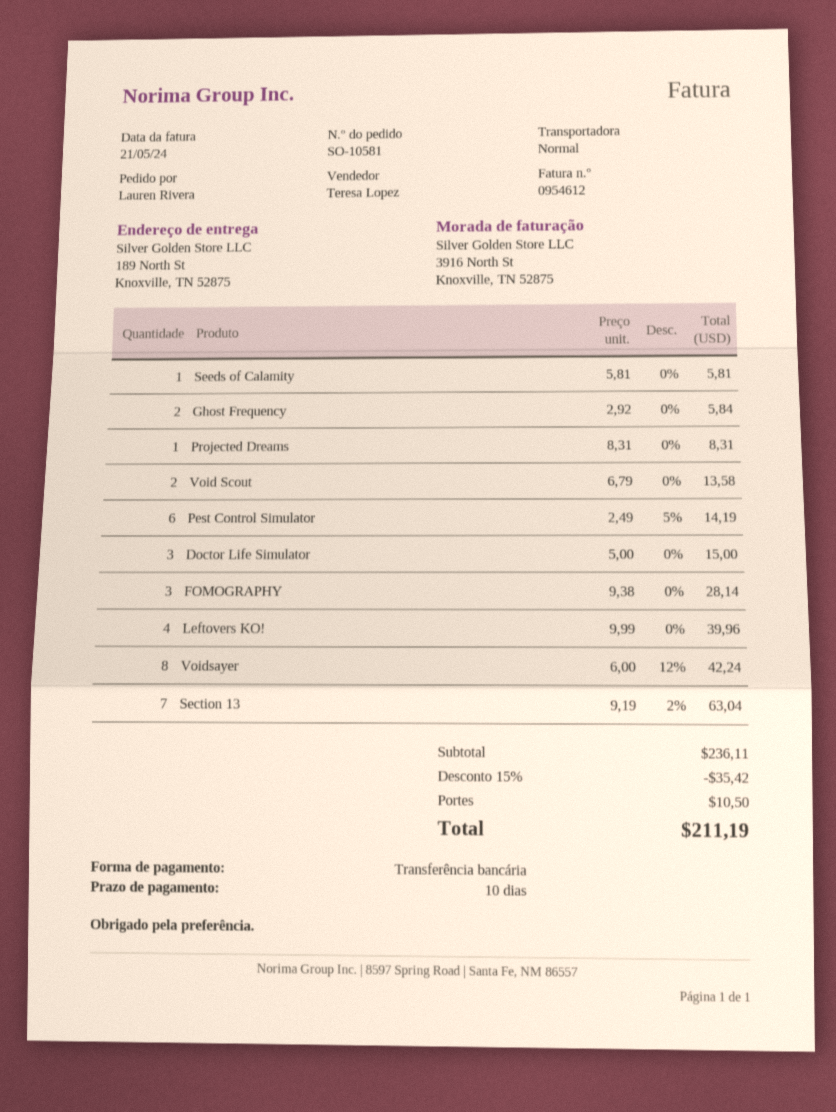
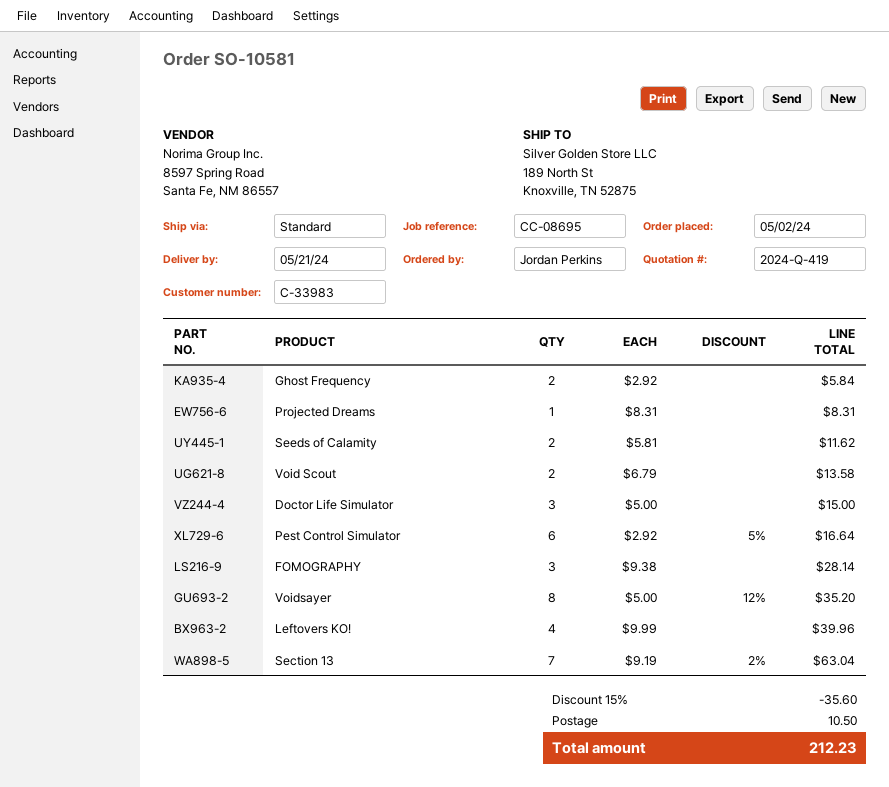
ordered by: Lauren Rivera -> Jordan Perkins
Seeds of Calamity: 1 x 5.81 = 5.81 -> 2 x 5.81 = 11.62
Pest Control Simulator: 6 x 2.49 - 5% = 14.19 -> 6 x 2.92 - 5% = 16.64
Voidsayer: 8 x 6.00 - 12% = 42.24 -> 8 x 5.00 - 12% = 35.20
discount: 15% = 35.42 -> 15% = 35.60
total: 211.19 -> 212.23

